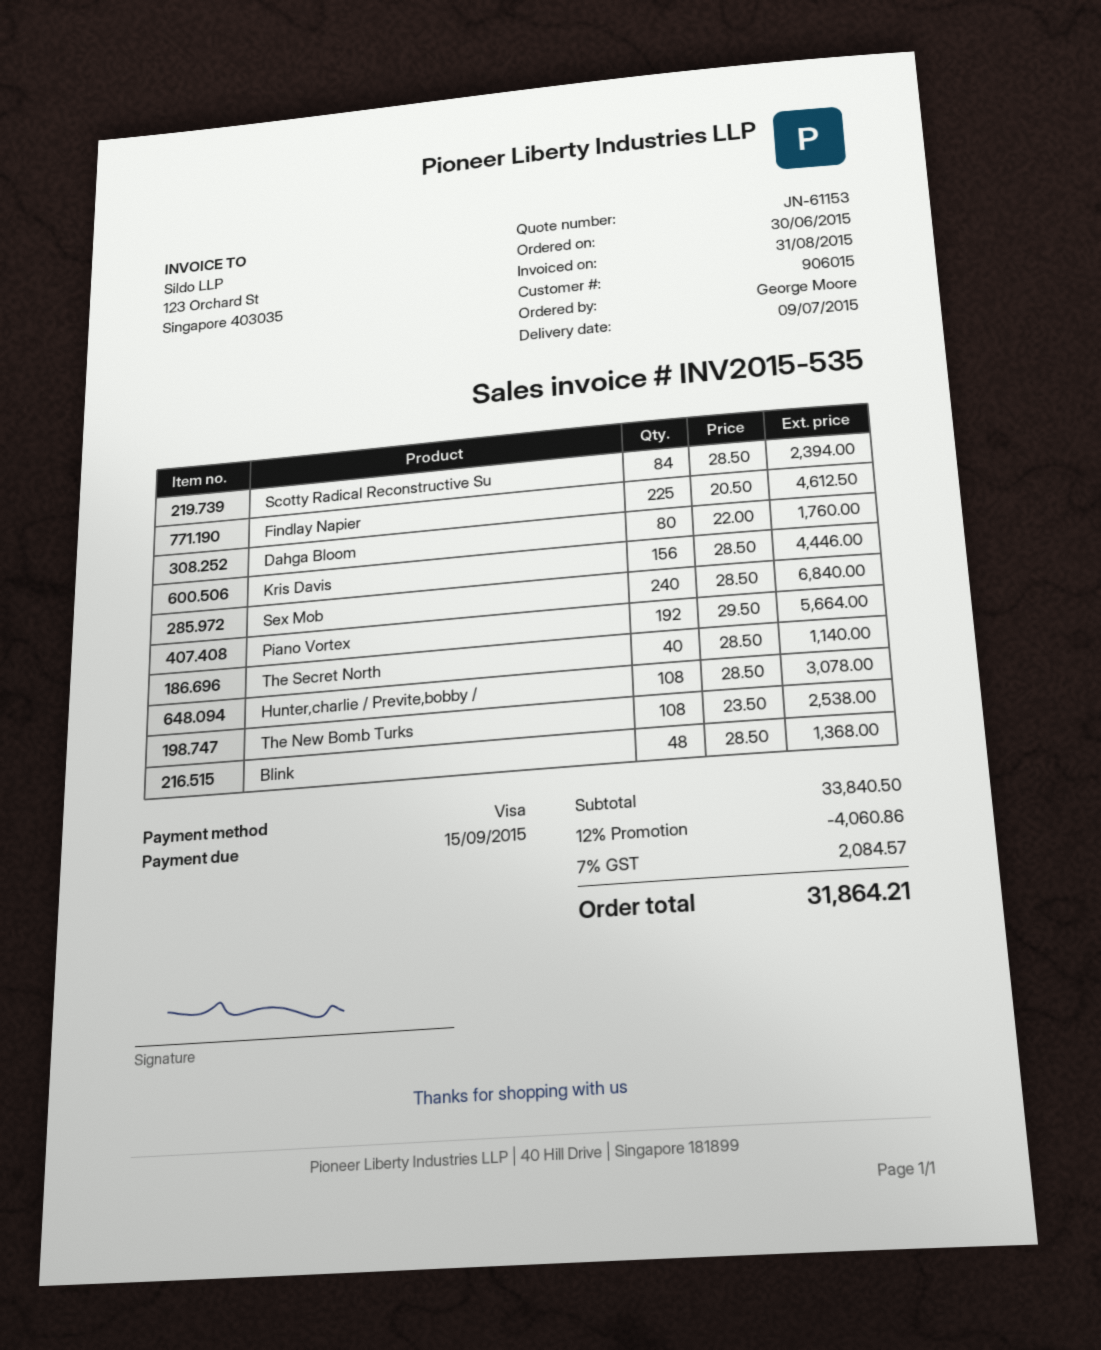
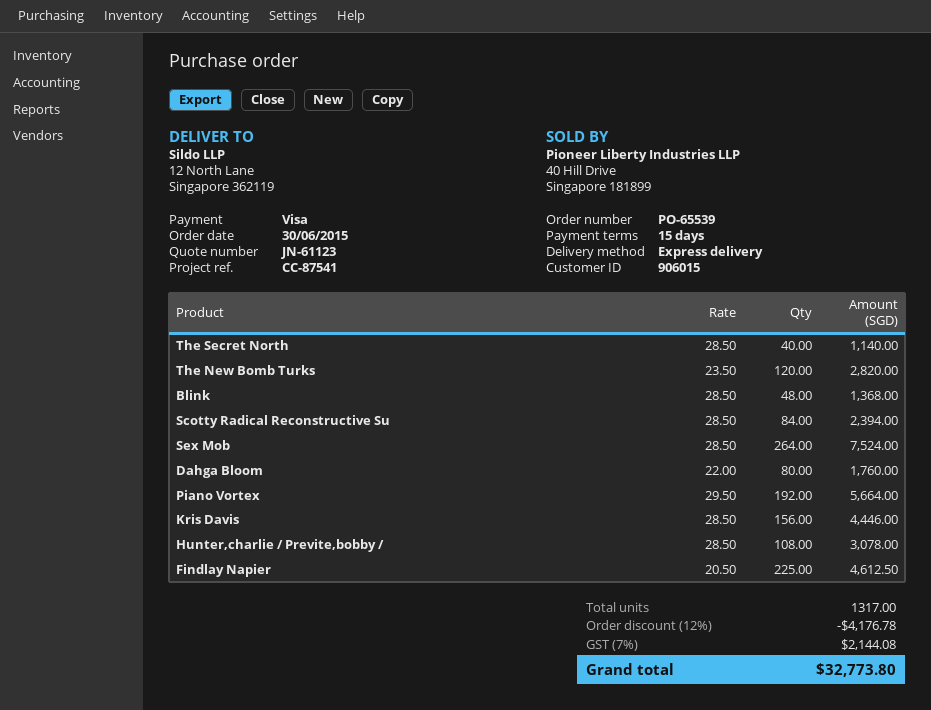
quote number: JN-61153 -> JN-61123
Sex Mob: 240 x 28.50 = 6840.00 -> 264 x 28.50 = 7524.00
The New Bomb Turks: 108 x 23.50 = 2538.00 -> 120 x 23.50 = 2820.00
discount: 12% = 4060.86 -> 12% = 4176.78
tax: 7% = 2084.57 -> 7% = 2144.08
total: 31864.21 -> 32773.80

